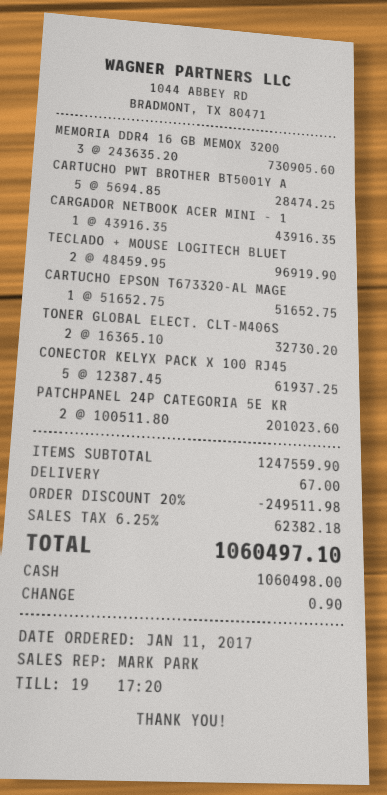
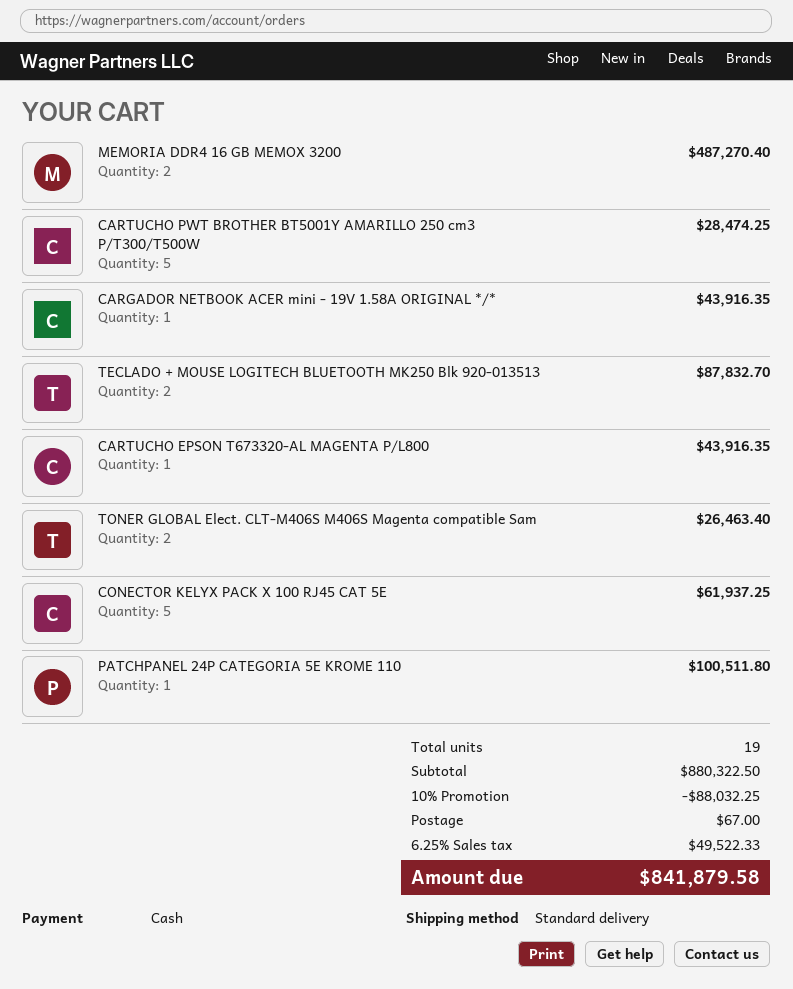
MEMORIA DDR4 16 GB MEMOX 3200: 3 for 730905.60 -> 2 for 487270.40
TECLADO + MOUSE LOGITECH BLUET: 2 for 96919.90 -> 2 for 87832.70
CARTUCHO EPSON T673320-AL MAGE: 1 for 51652.75 -> 1 for 43916.35
TONER GLOBAL ELECT. CLT-M406S: 2 for 32730.20 -> 2 for 26463.40
PATCHPANEL 24P CATEGORIA 5E KR: 2 for 201023.60 -> 1 for 100511.80
subtotal: 1247559.90 -> 880322.50
discount: 20% = 249511.98 -> 10% = 88032.25
tax: 6.25% = 62382.18 -> 6.25% = 49522.33
total: 1060497.10 -> 841879.58

